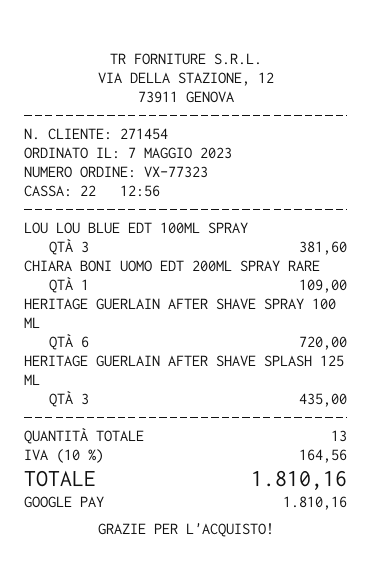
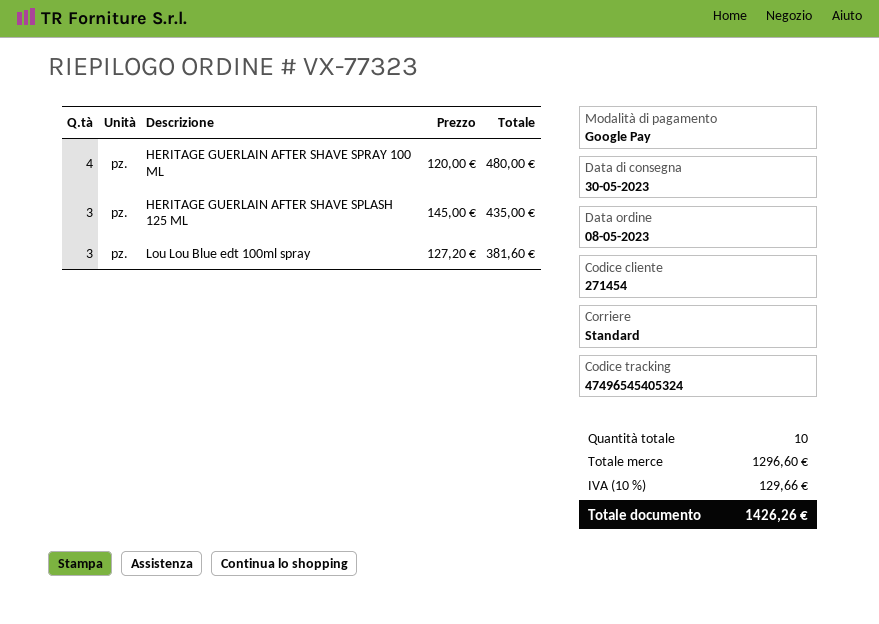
order date: 2023-05-07 -> 2023-05-08
CHIARA BONI UOMO EDT 200ML SPRAY RARE: 1 for 109.00 -> none
HERITAGE GUERLAIN AFTER SHAVE SPRAY 100 ML: 6 for 720.00 -> 4 for 480.00
total quantity: 13 -> 10
tax: 10% = 164.56 -> 10% = 129.66
total: 1810.16 -> 1426.26

